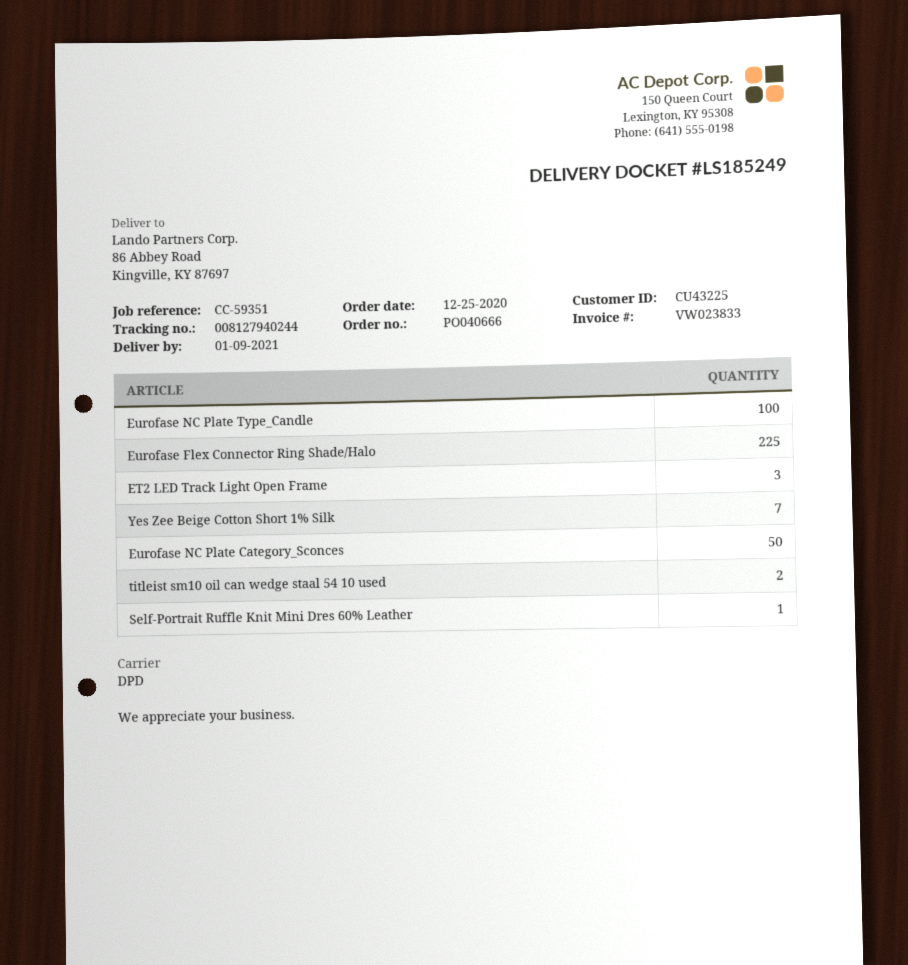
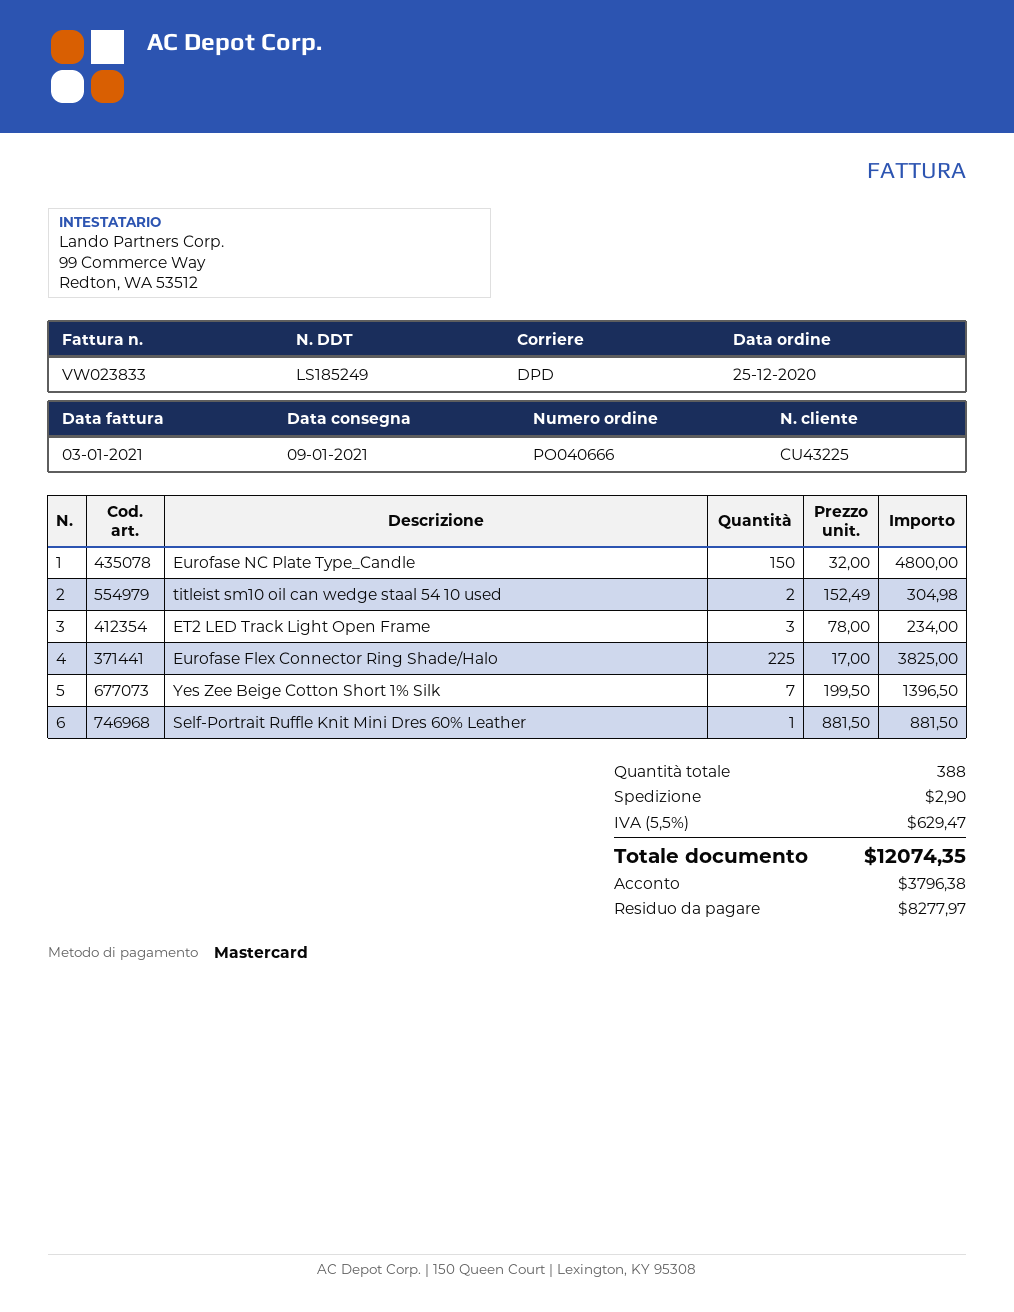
Eurofase NC Plate Type_Candle: 100 -> 150
Eurofase NC Plate Category_Sconces: 50 -> none

